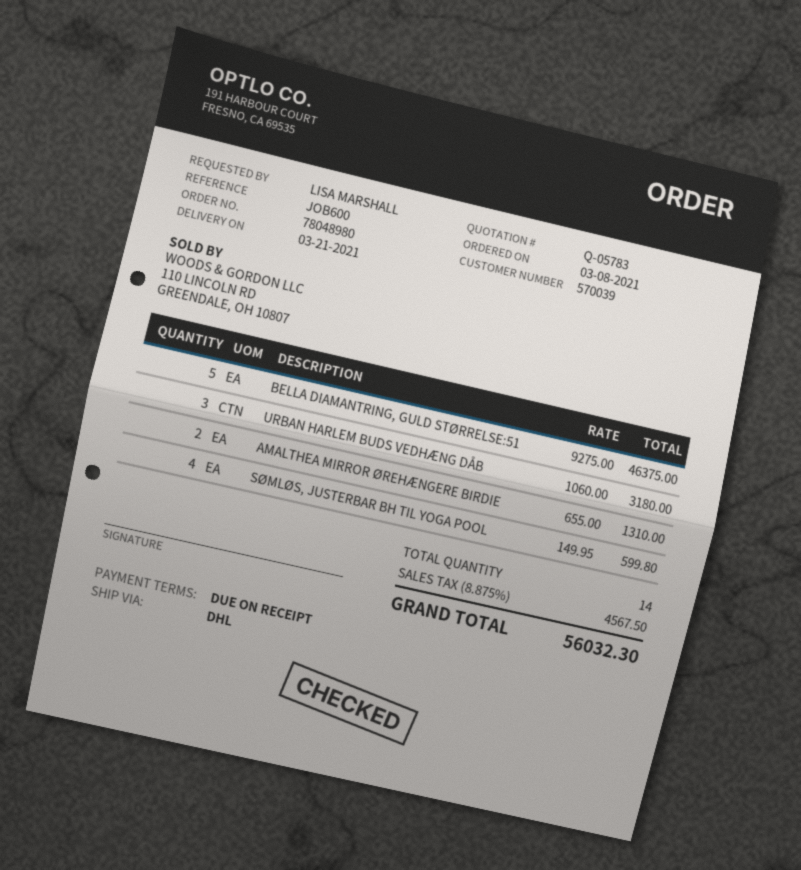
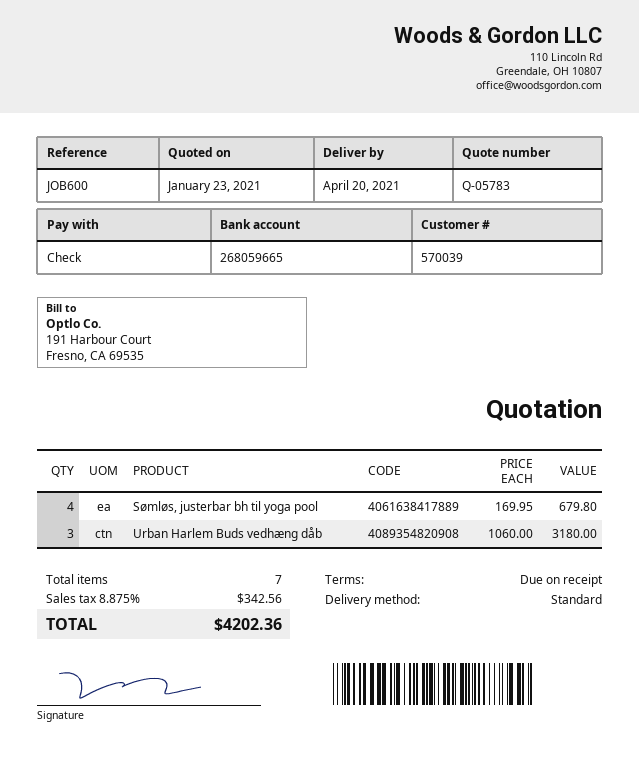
delivery date: 2021-03-21 -> 2021-04-20
shipping method: DHL -> standard
BELLA DIAMANTRING, GULD STØRRELSE:51: 5 x 9275.00 = 46375.00 -> none
AMALTHEA MIRROR ØREHÆNGERE BIRDIE: 2 x 655.00 = 1310.00 -> none
SØMLØS, JUSTERBAR BH TIL YOGA POOL: 4 x 149.95 = 599.80 -> 4 x 169.95 = 679.80
total quantity: 14 -> 7
tax: 8.875% = 4567.50 -> 8.875% = 342.56
total: 56032.30 -> 4202.36

